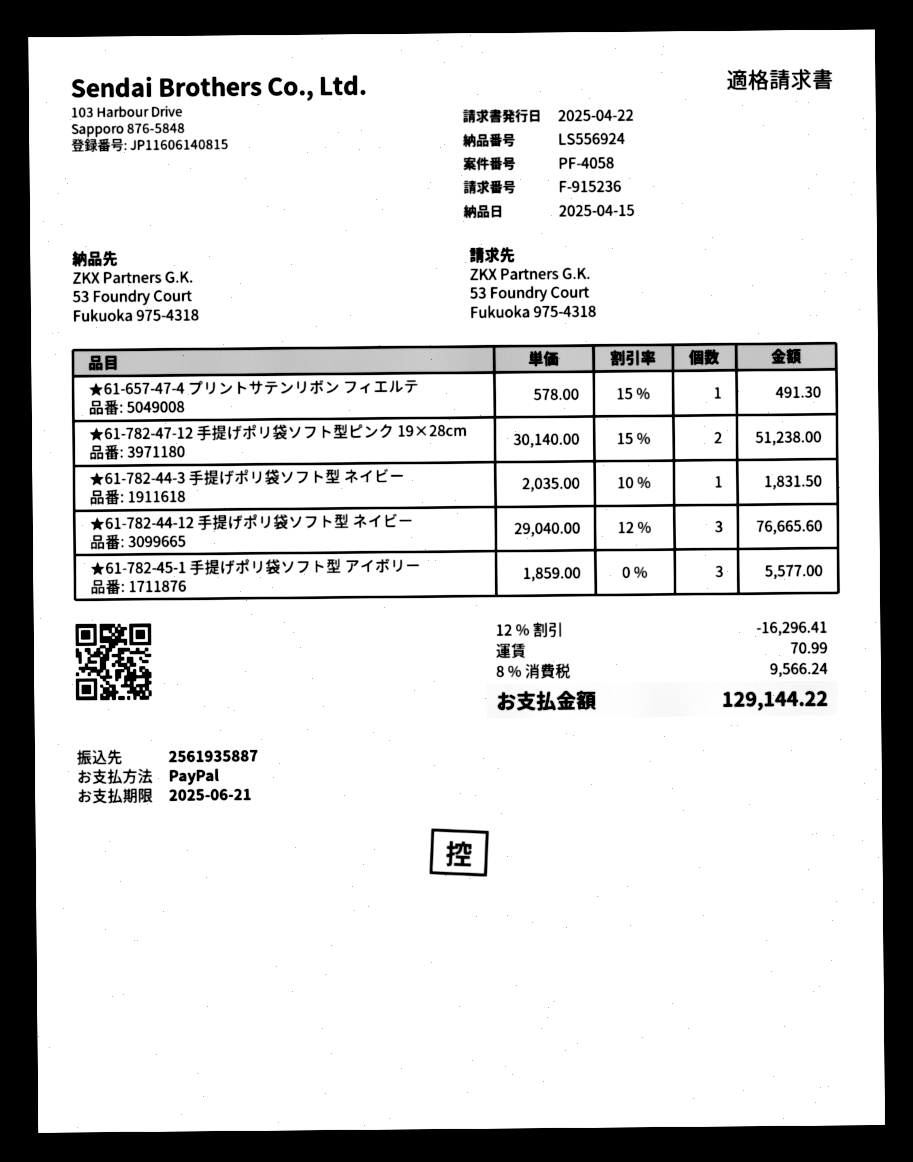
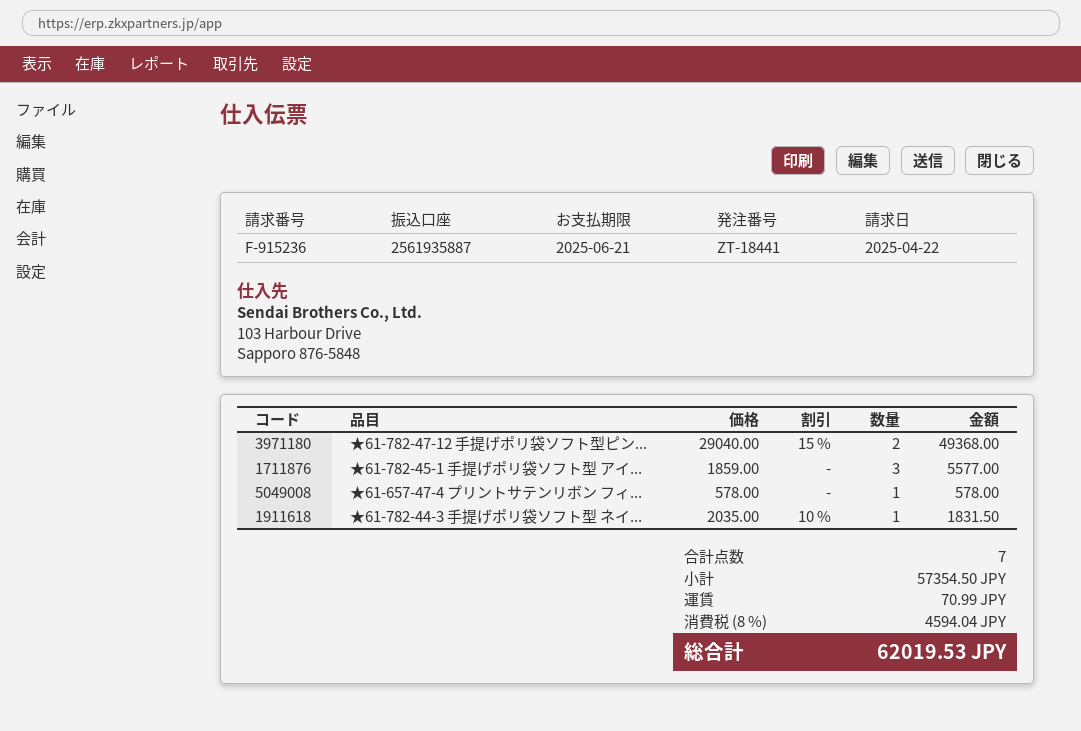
★61-657-47-4 プリントサテンリボン フィエルテ: 1 x 578.00 - 15% = 491.30 -> 1 x 578.00 = 578.00
★61-782-47-12 手提げポリ袋ソフト型ピンク 19×28cm: 2 x 30140.00 - 15% = 51238.00 -> 2 x 29040.00 - 15% = 49368.00
★61-782-44-12 手提げポリ袋ソフト型 ネイビー: 3 x 29040.00 - 12% = 76665.60 -> none
discount: 12% = 16296.41 -> none
tax: 8% = 9566.24 -> 8% = 4594.04
total: 129144.22 -> 62019.53

